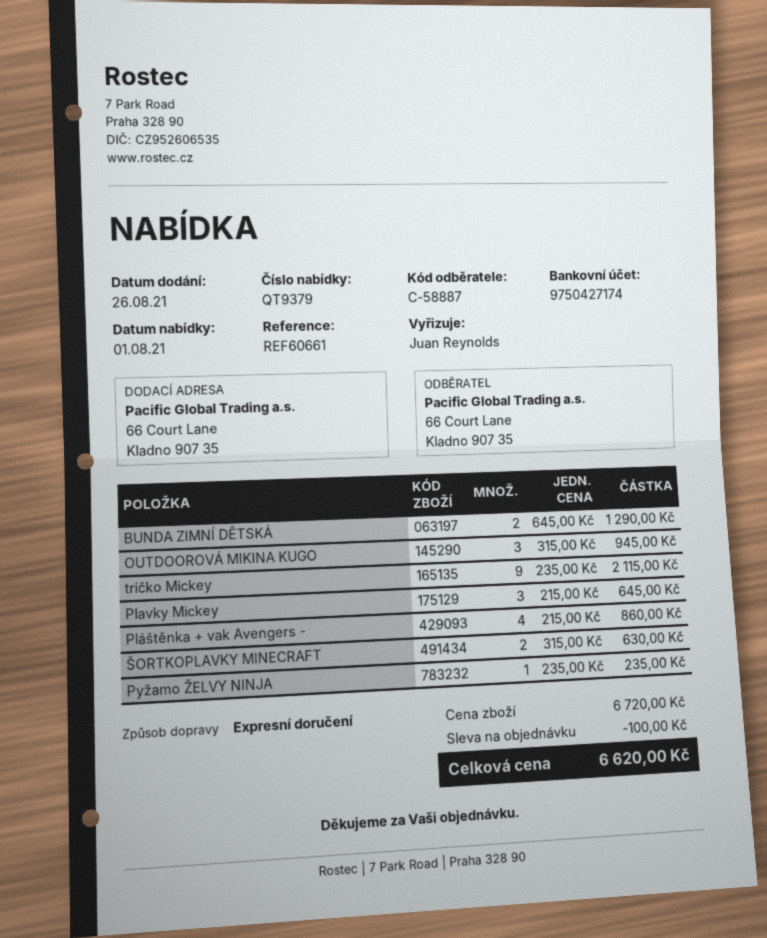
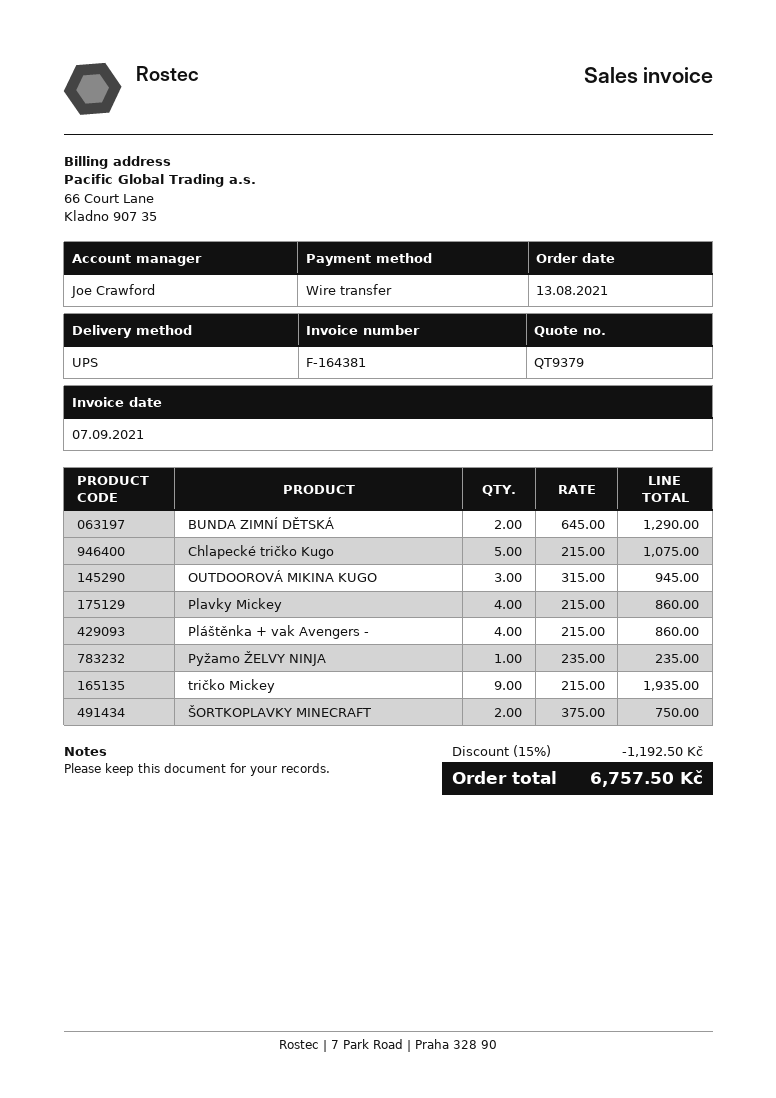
sales rep: Juan Reynolds -> Joe Crawford
shipping method: express -> UPS
tričko Mickey: 9 x 235.00 = 2115.00 -> 9 x 215.00 = 1935.00
Plavky Mickey: 3 x 215.00 = 645.00 -> 4 x 215.00 = 860.00
ŠORTKOPLAVKY MINECRAFT: 2 x 315.00 = 630.00 -> 2 x 375.00 = 750.00
Chlapecké tričko Kugo: none -> 5 x 215.00 = 1075.00
discount: 100.00 -> 1192.50
total: 6620.00 -> 6757.50

